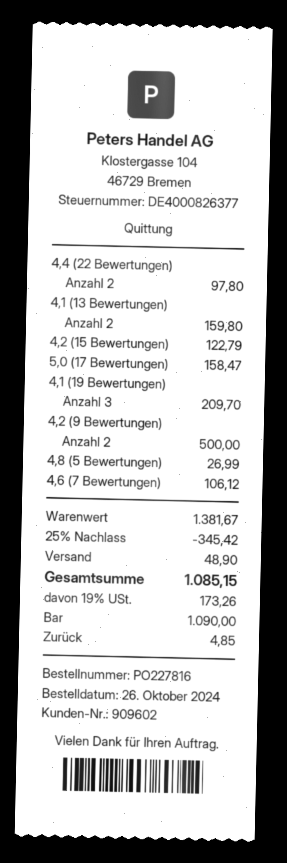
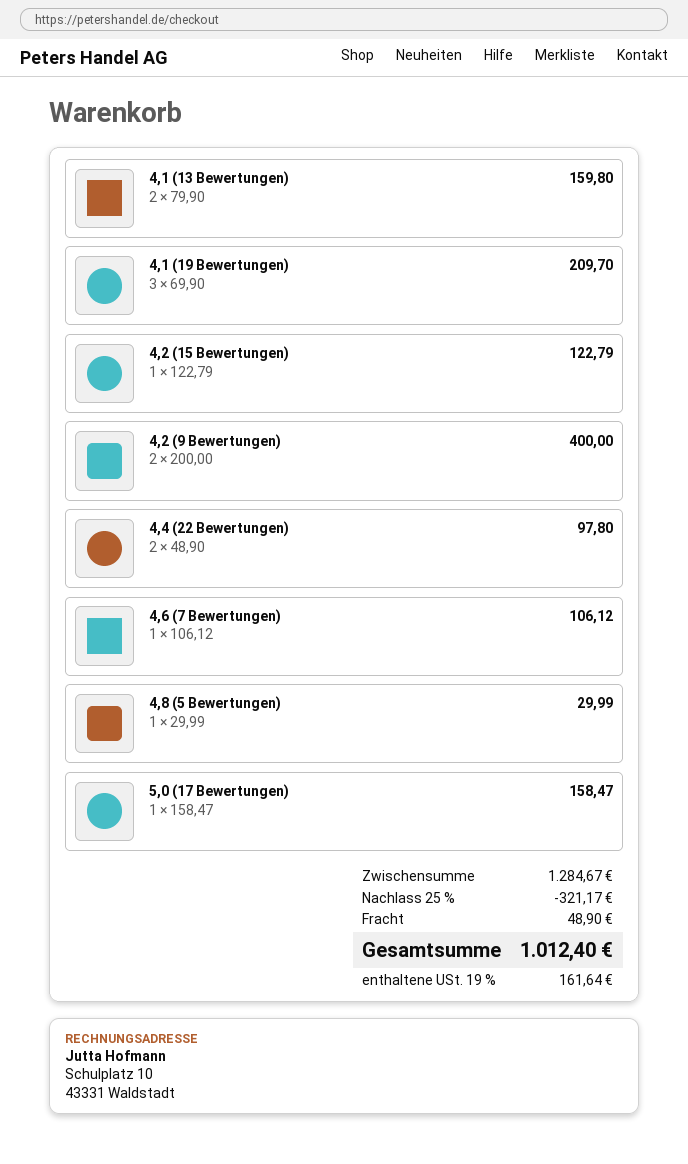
4,2 (9 Bewertungen): 2 for 500.00 -> 2 for 400.00
4,8 (5 Bewertungen): 1 for 26.99 -> 1 for 29.99
subtotal: 1381.67 -> 1284.67
discount: 25% = 345.42 -> 25% = 321.17
tax: 19% = 173.26 -> 19% = 161.64
total: 1085.15 -> 1012.40

